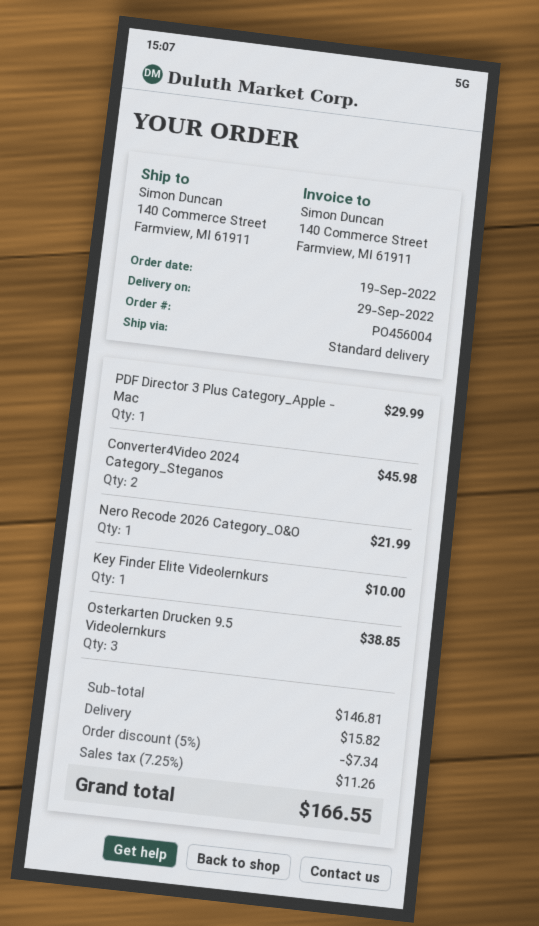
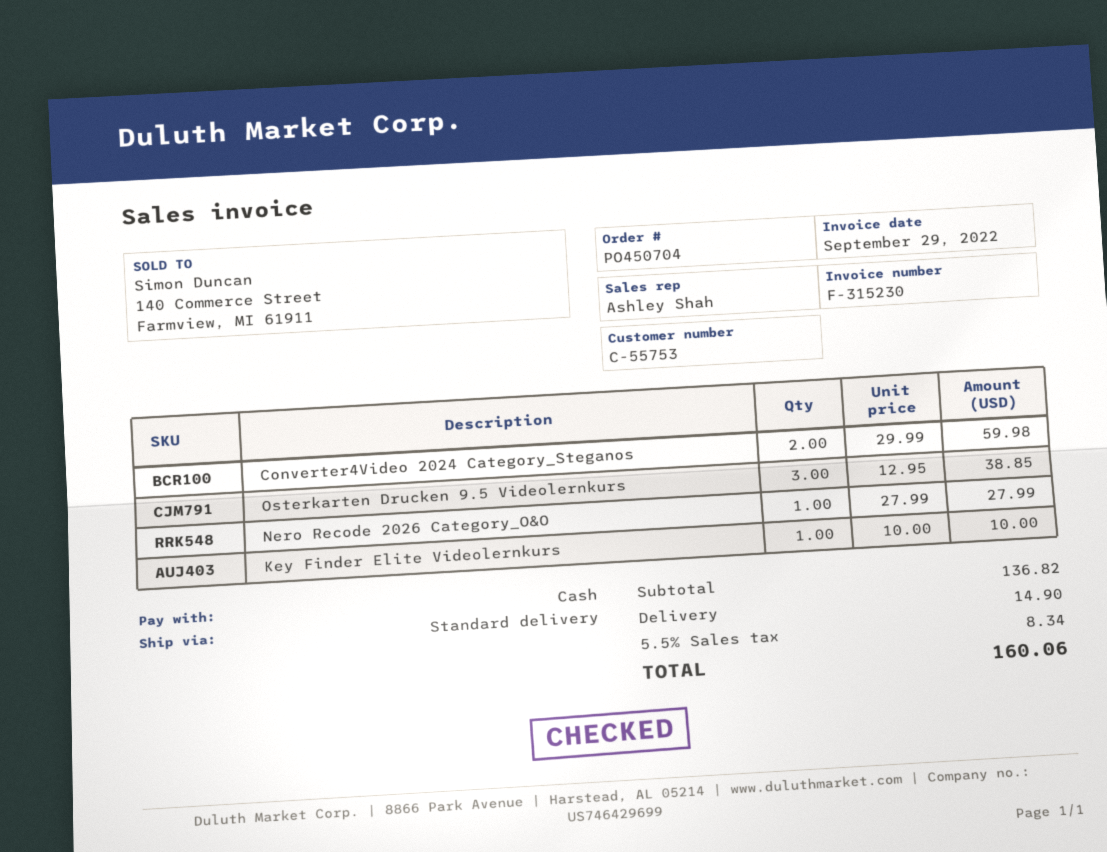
order number: PO456004 -> PO450704
PDF Director 3 Plus Category_Apple - Mac: 1 for 29.99 -> none
Converter4Video 2024 Category_Steganos: 2 for 45.98 -> 2 for 59.98
Nero Recode 2026 Category_O&O: 1 for 21.99 -> 1 for 27.99
subtotal: 146.81 -> 136.82
discount: 5% = 7.34 -> none
shipping: 15.82 -> 14.90
tax: 7.25% = 11.26 -> 5.5% = 8.34
total: 166.55 -> 160.06

